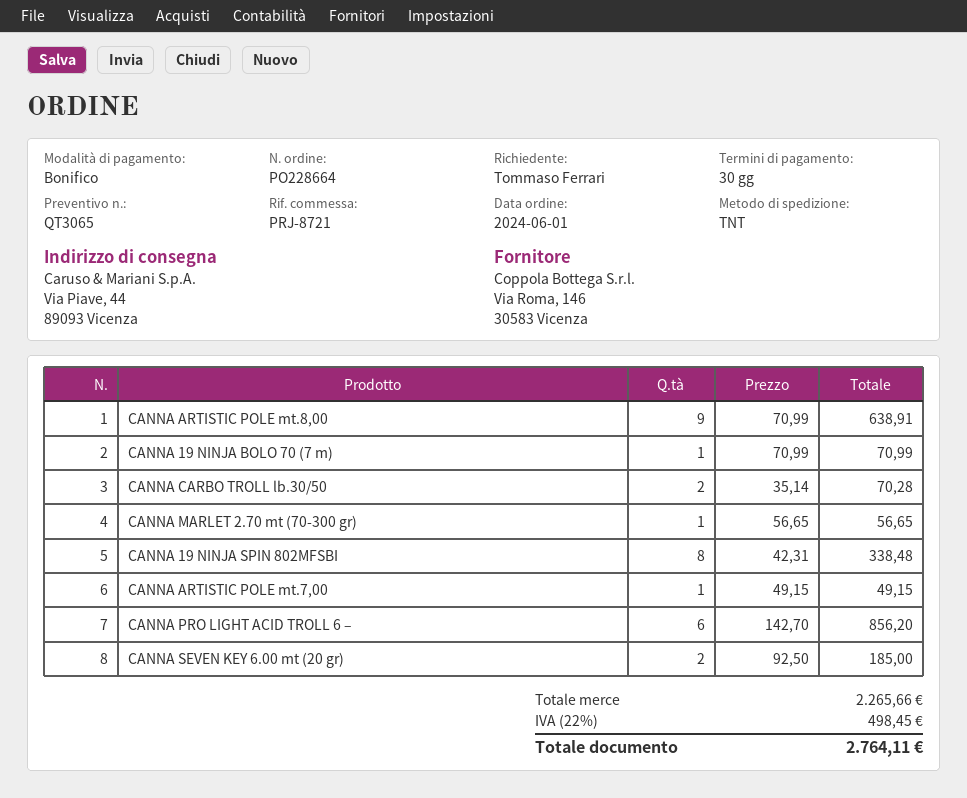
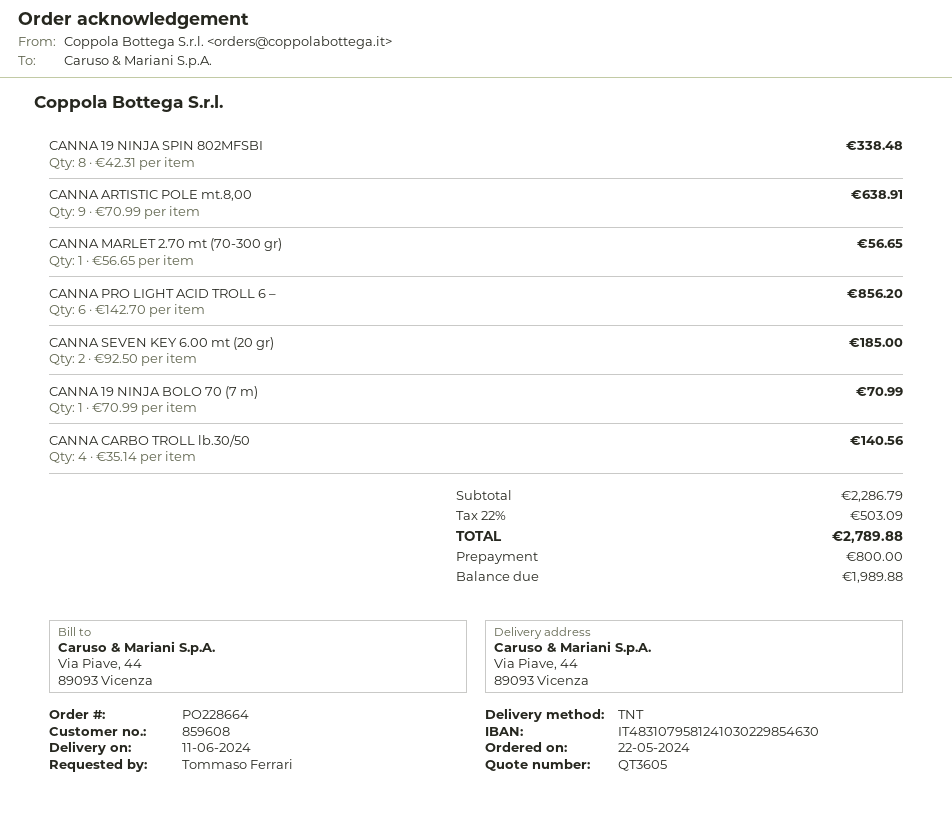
quote number: QT3065 -> QT3605
order date: 2024-06-01 -> 2024-05-22
CANNA CARBO TROLL lb.30/50: 2 x 35.14 = 70.28 -> 4 x 35.14 = 140.56
CANNA ARTISTIC POLE mt.7,00: 1 x 49.15 = 49.15 -> none
subtotal: 2265.66 -> 2286.79
tax: 22% = 498.45 -> 22% = 503.09
total: 2764.11 -> 2789.88

